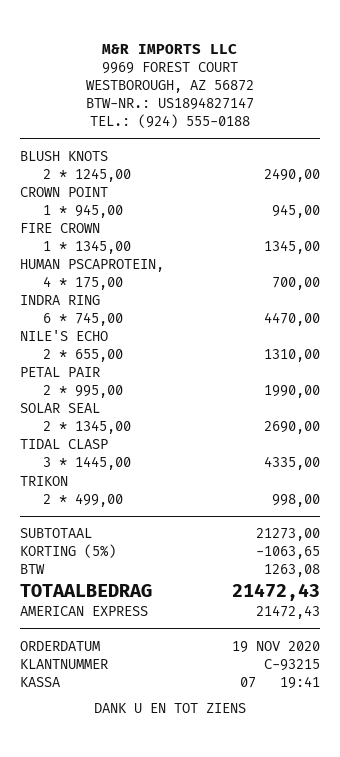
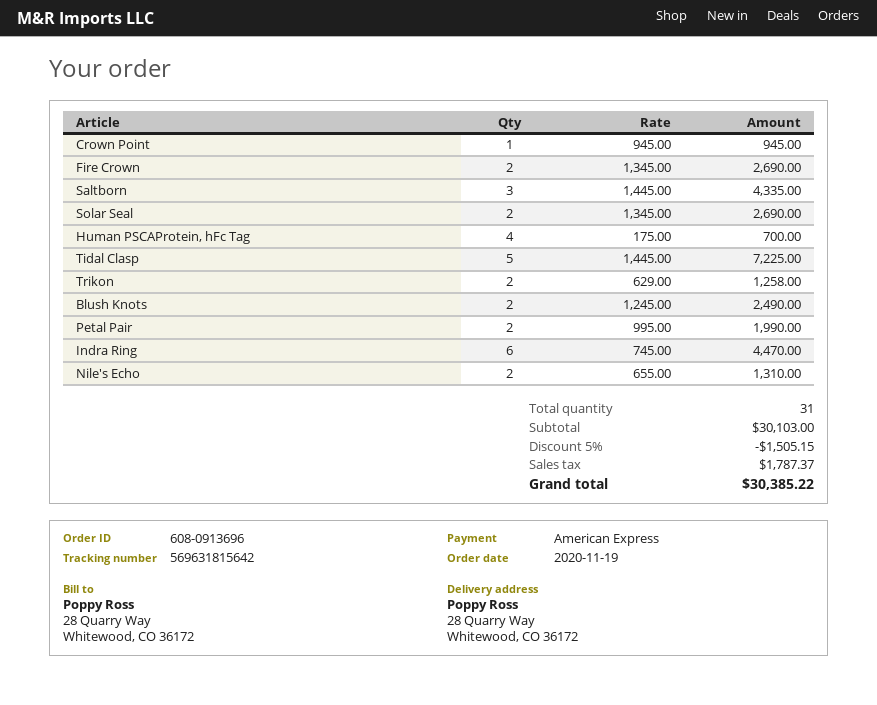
FIRE CROWN: 1 x 1345.00 = 1345.00 -> 2 x 1345.00 = 2690.00
TIDAL CLASP: 3 x 1445.00 = 4335.00 -> 5 x 1445.00 = 7225.00
TRIKON: 2 x 499.00 = 998.00 -> 2 x 629.00 = 1258.00
Saltborn: none -> 3 x 1445.00 = 4335.00
subtotal: 21273.00 -> 30103.00
discount: 5% = 1063.65 -> 5% = 1505.15
tax: 1263.08 -> 1787.37
total: 21472.43 -> 30385.22

